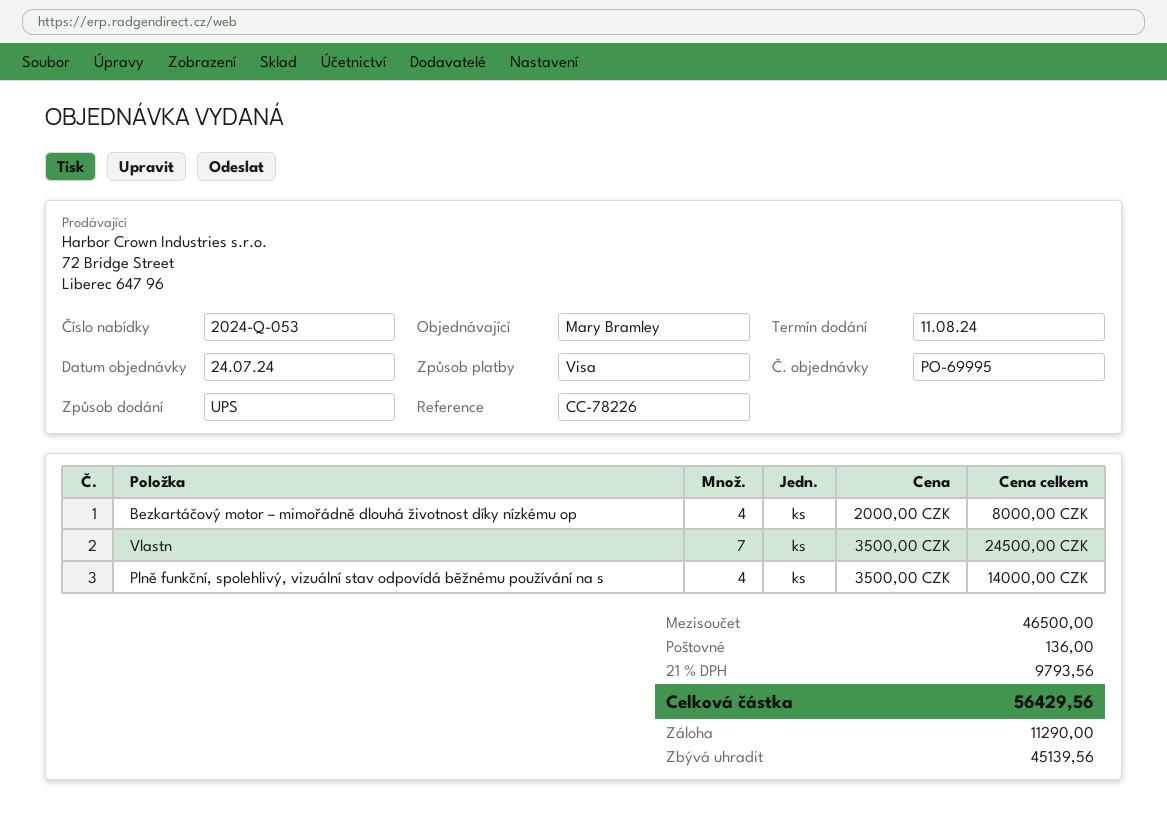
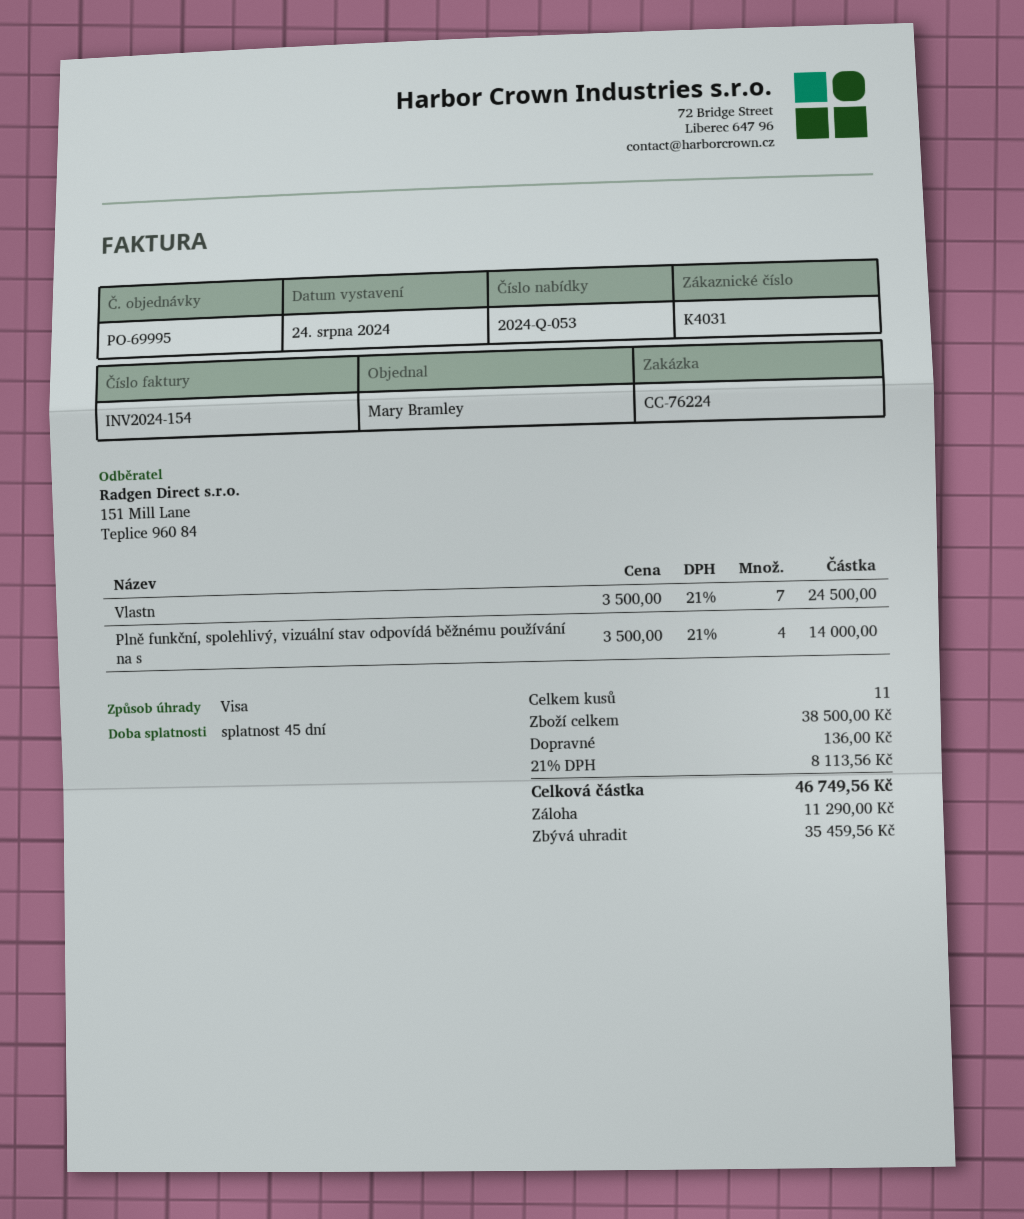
reference: CC-78226 -> CC-76224
Bezkartáčový motor – mimořádně dlouhá životnost díky nízkému op: 4 x 2000.00 = 8000.00 -> none
subtotal: 46500.00 -> 38500.00
tax: 21% = 9793.56 -> 21% = 8113.56
total: 56429.56 -> 46749.56
balance: 45139.56 -> 35459.56

